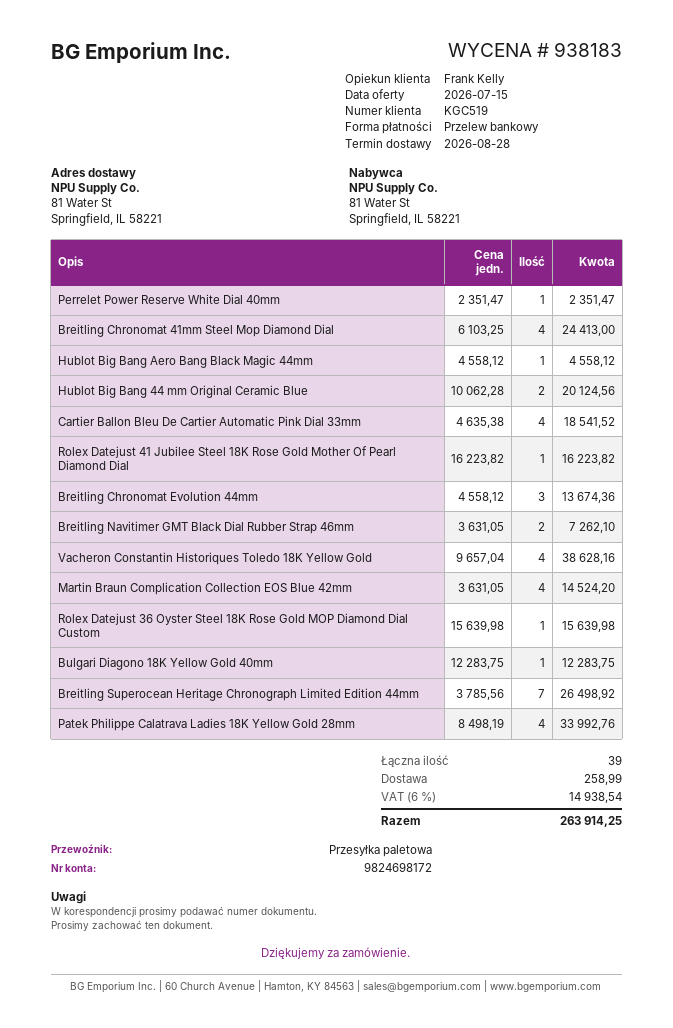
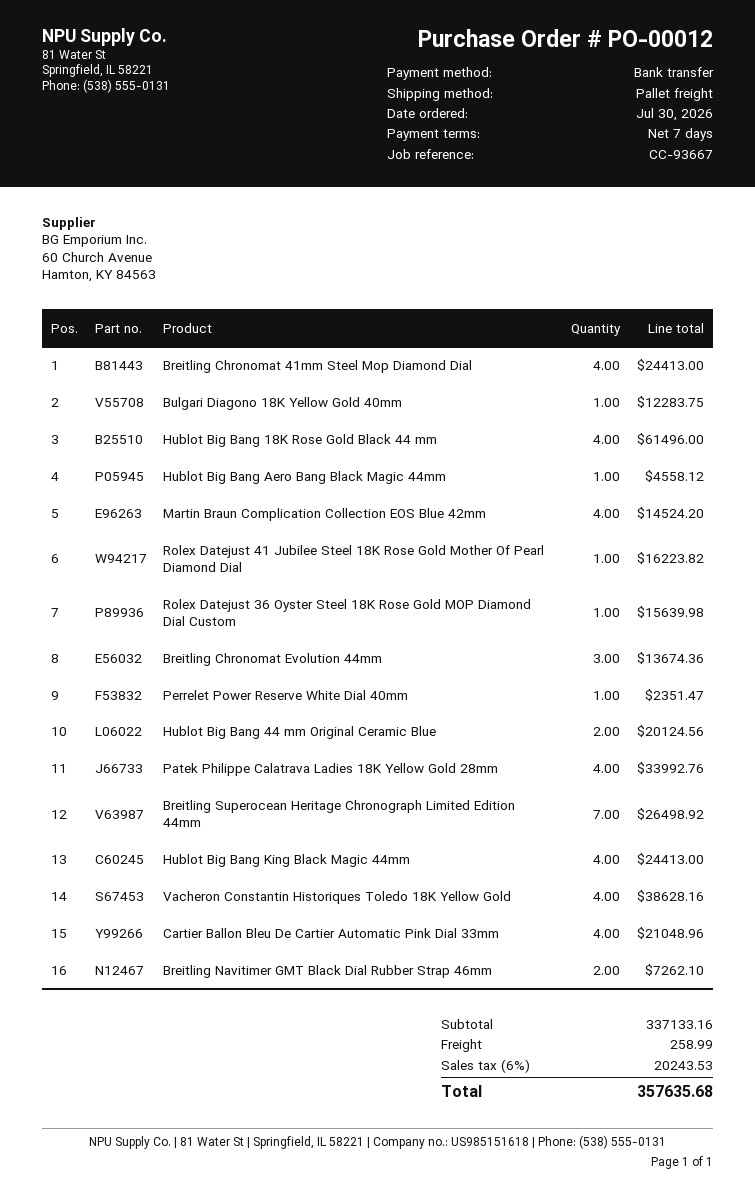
Cartier Ballon Bleu De Cartier Automatic Pink Dial 33mm: 4 for 18541.52 -> 4 for 21048.96
Hublot Big Bang 18K Rose Gold Black 44 mm: none -> 4 for 61496.00
Hublot Big Bang King Black Magic 44mm: none -> 4 for 24413.00
tax: 6% = 14938.54 -> 6% = 20243.53
total: 263914.25 -> 357635.68

